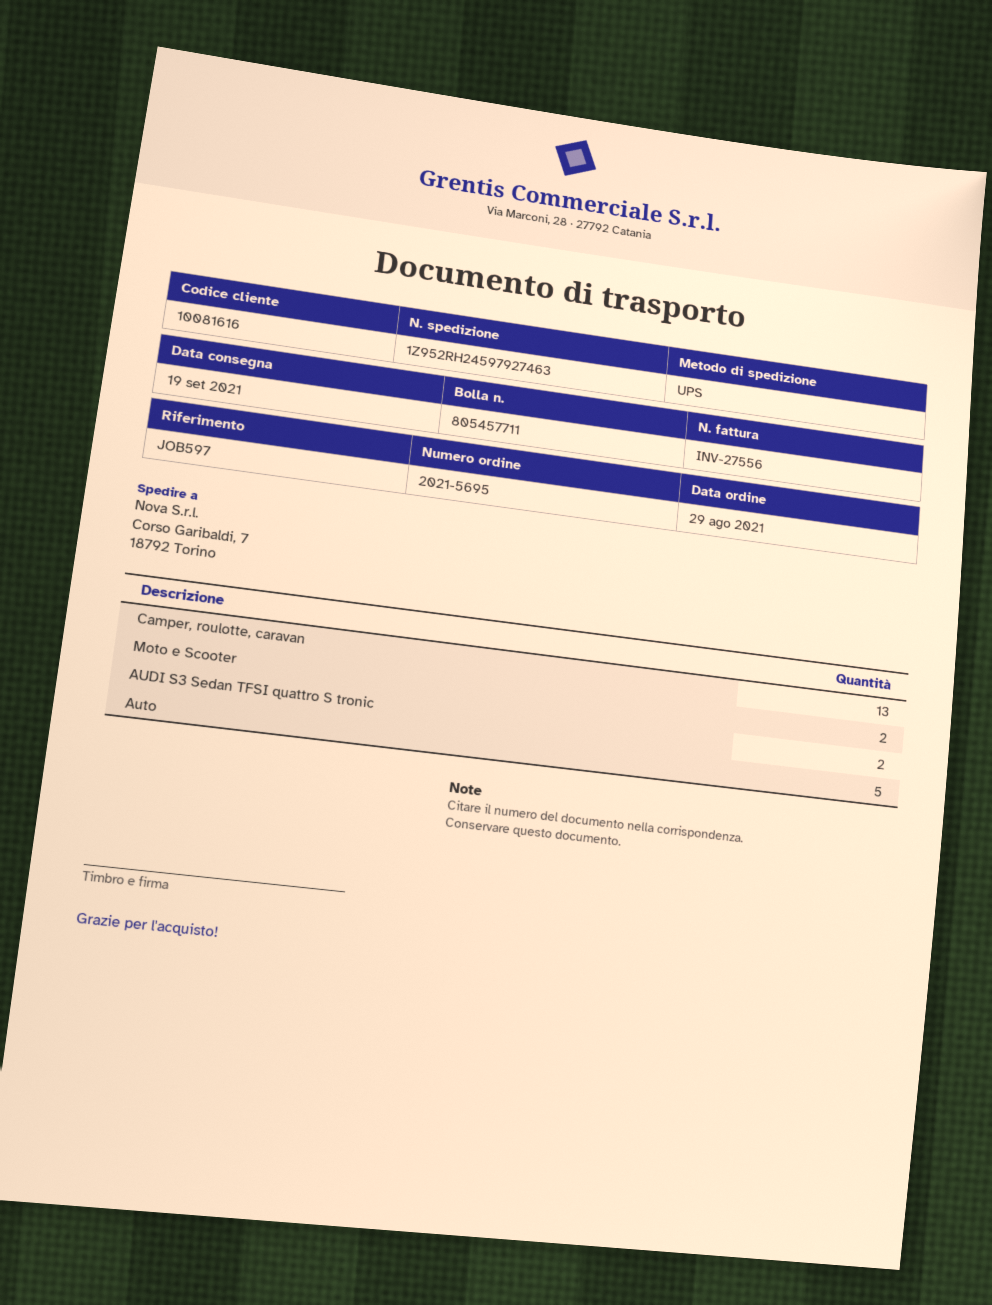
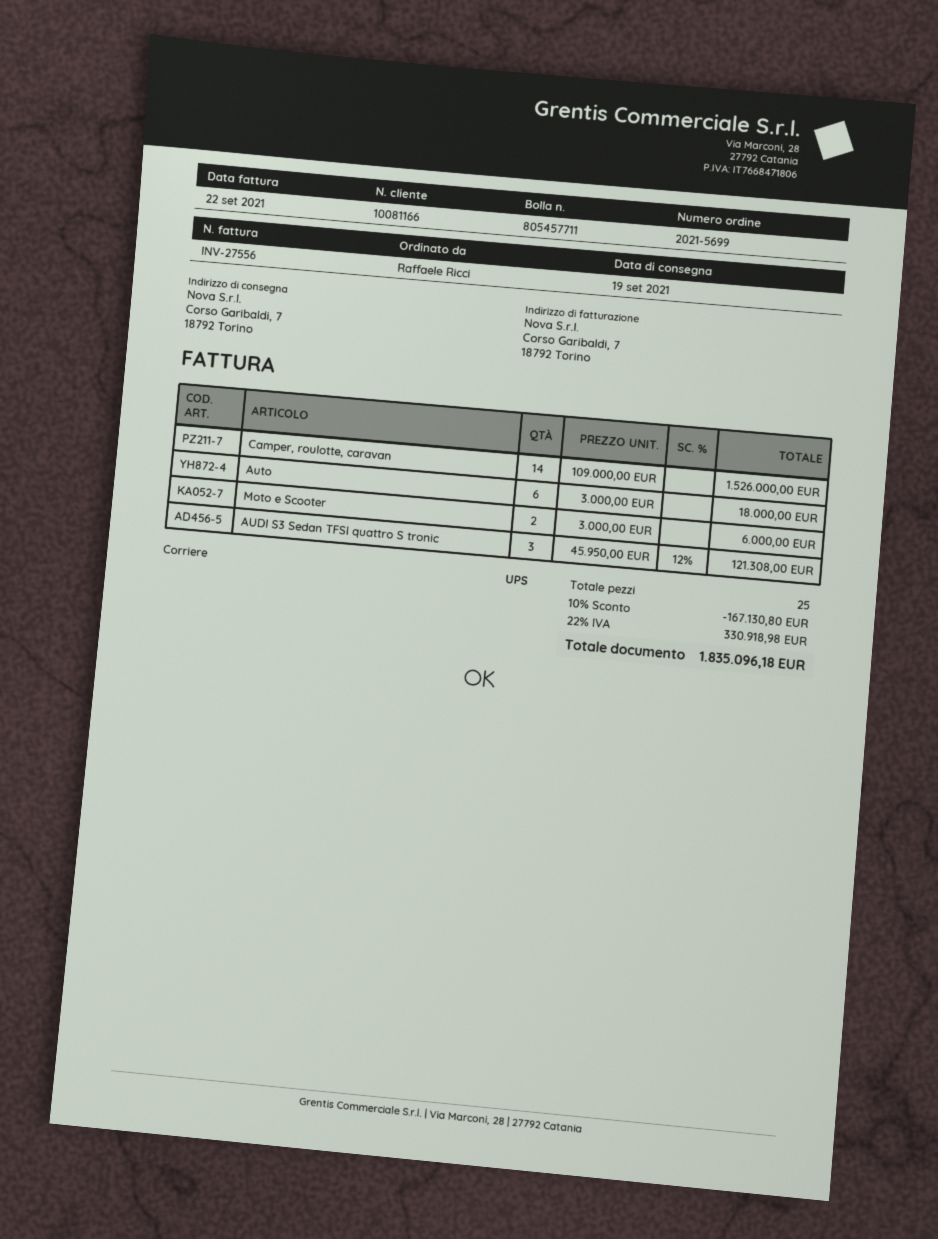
order number: 2021-5695 -> 2021-5699
customer number: 10081616 -> 10081166
Camper, roulotte, caravan: 13 -> 14
AUDI S3 Sedan TFSI quattro S tronic: 2 -> 3
Auto: 5 -> 6

